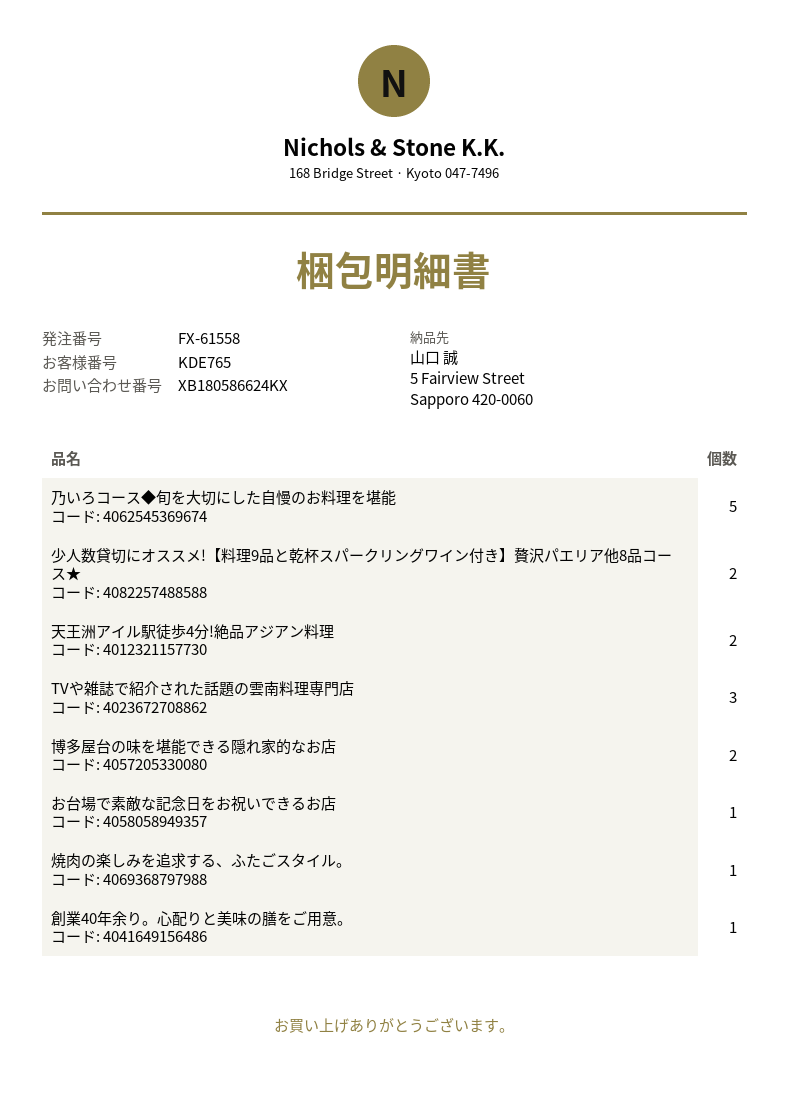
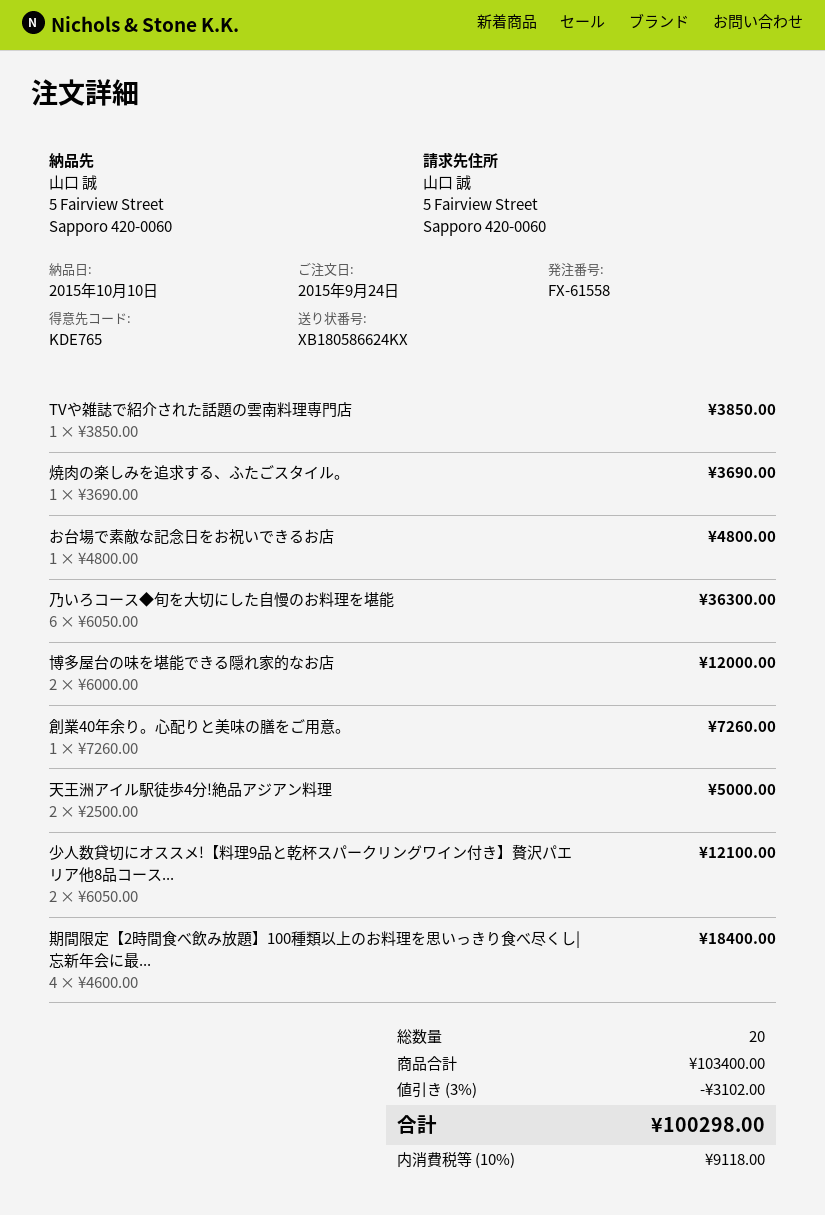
乃いろコース◆旬を大切にした自慢のお料理を堪能: 5 -> 6
TVや雑誌で紹介された話題の雲南料理専門店: 3 -> 1
期間限定【2時間食べ飲み放題】100種類以上のお料理を思いっきり食べ尽くし|忘新年会に最...: none -> 4

